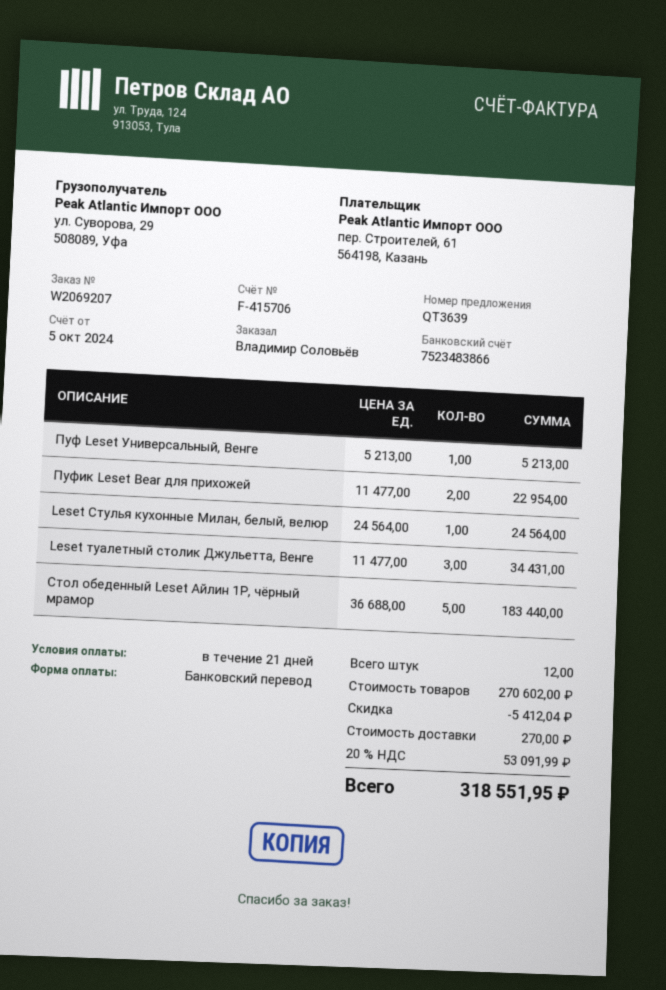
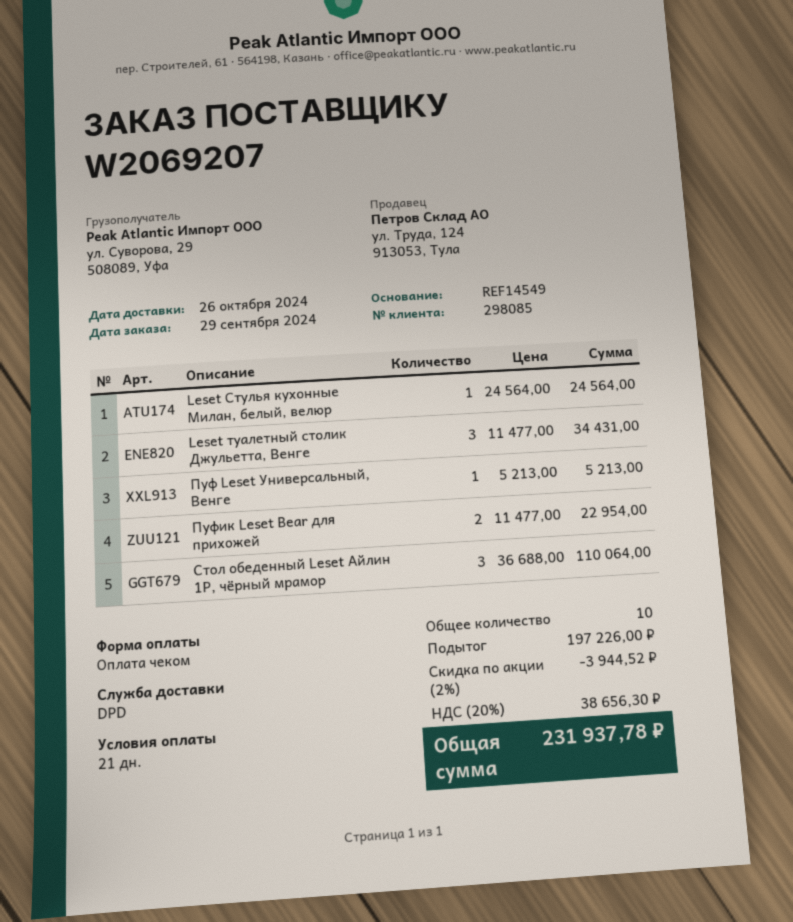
payment method: bank transfer -> cheque
Стол обеденный Leset Айлин 1Р, чёрный мрамор: 5 x 36688.00 = 183440.00 -> 3 x 36688.00 = 110064.00
total quantity: 12 -> 10
subtotal: 270602.00 -> 197226.00
discount: 5412.04 -> 3944.52
shipping: 270.00 -> none
tax: 20% = 53091.99 -> 20% = 38656.30
total: 318551.95 -> 231937.78

